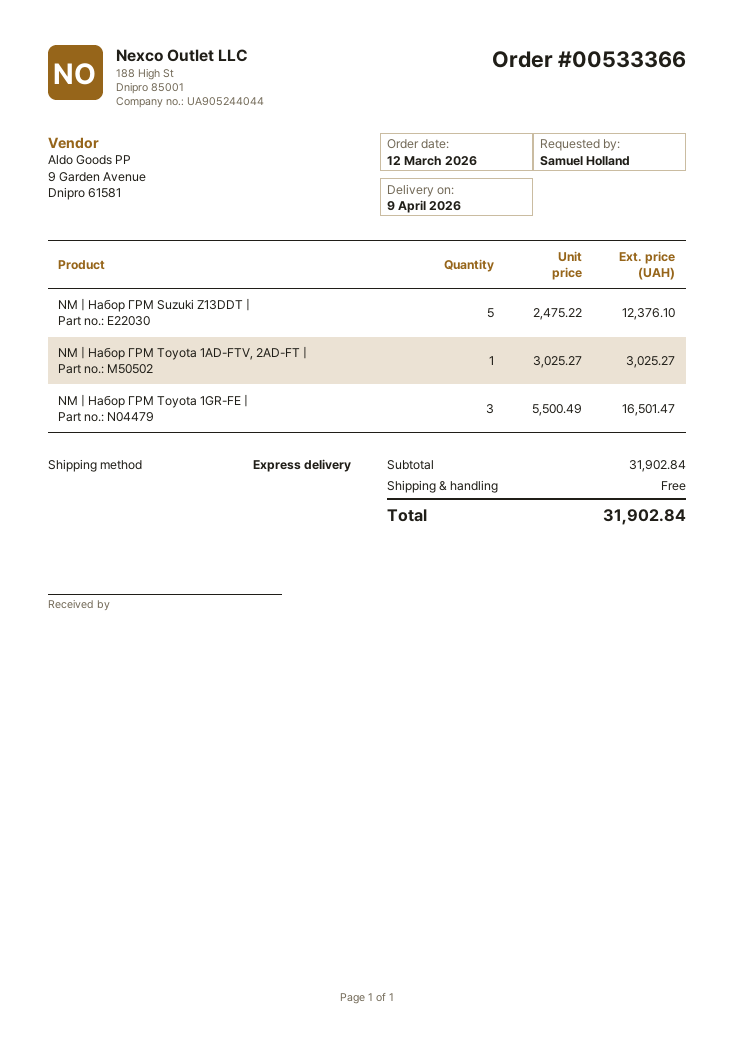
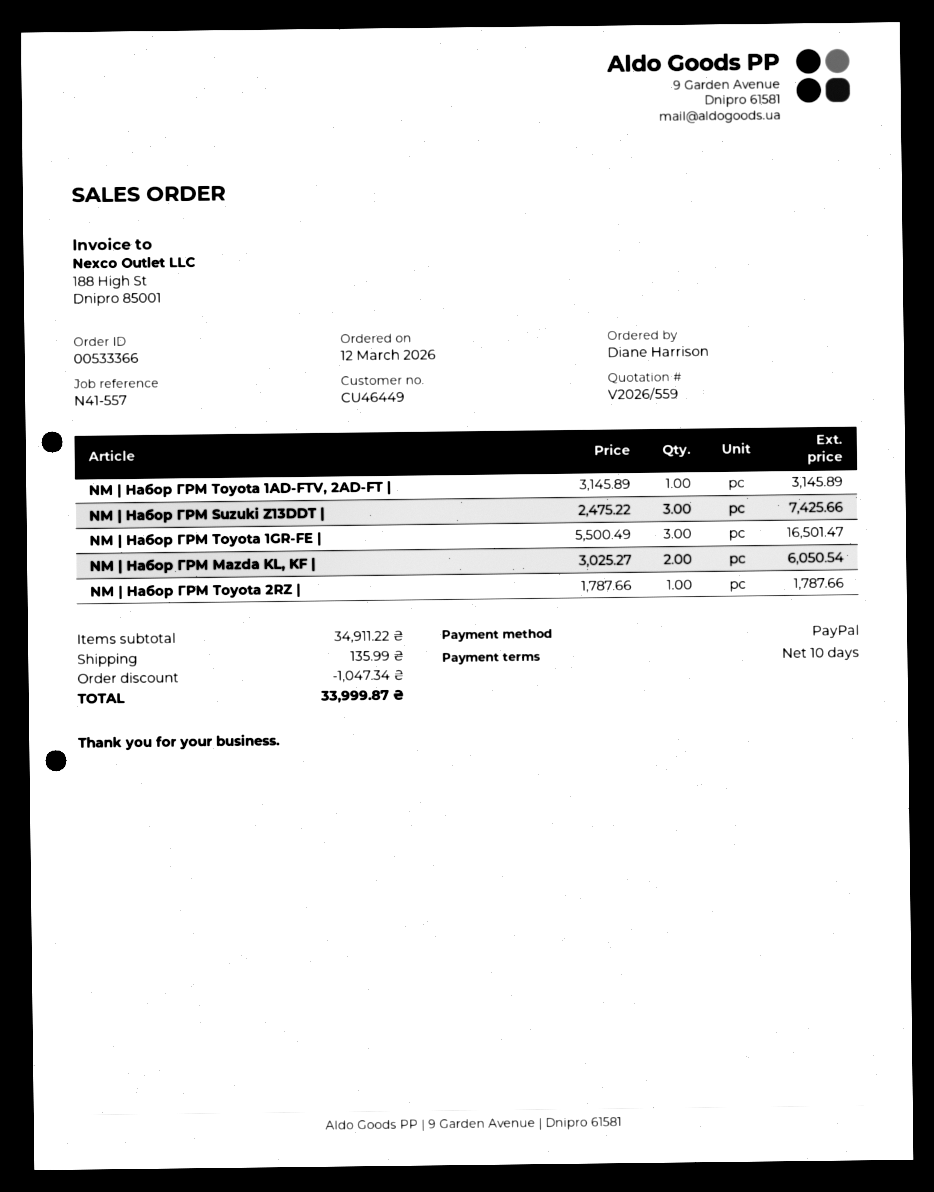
ordered by: Samuel Holland -> Diane Harrison
NM | Набор ГРМ Suzuki Z13DDT |: 5 x 2475.22 = 12376.10 -> 3 x 2475.22 = 7425.66
NM | Набор ГРМ Toyota 1AD-FTV, 2AD-FT |: 1 x 3025.27 = 3025.27 -> 1 x 3145.89 = 3145.89
NM | Набор ГРМ Mazda KL, KF |: none -> 2 x 3025.27 = 6050.54
NM | Набор ГРМ Toyota 2RZ |: none -> 1 x 1787.66 = 1787.66
subtotal: 31902.84 -> 34911.22
discount: none -> 1047.34
shipping: 0.00 -> 135.99
total: 31902.84 -> 33999.87

